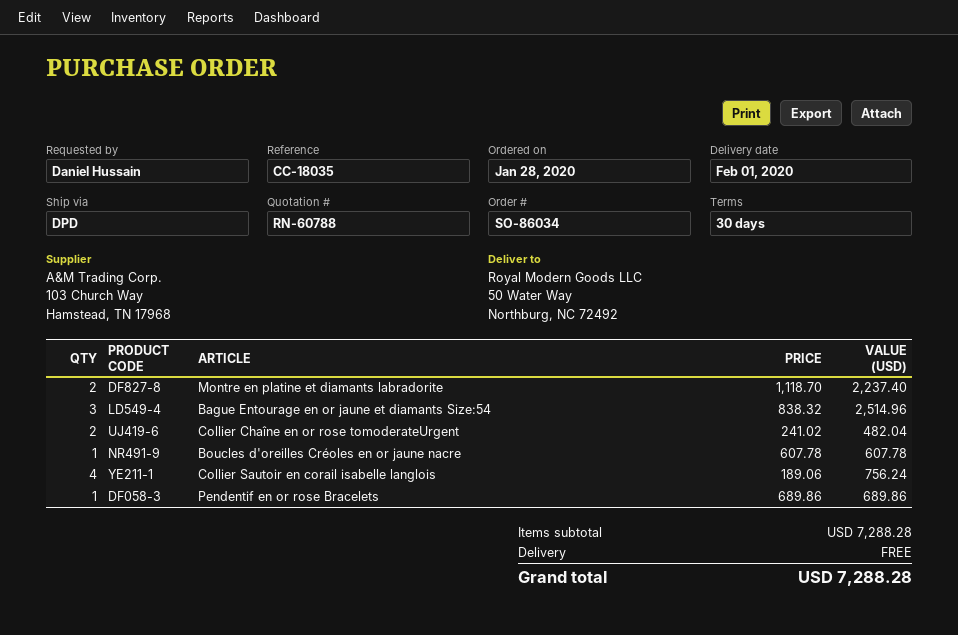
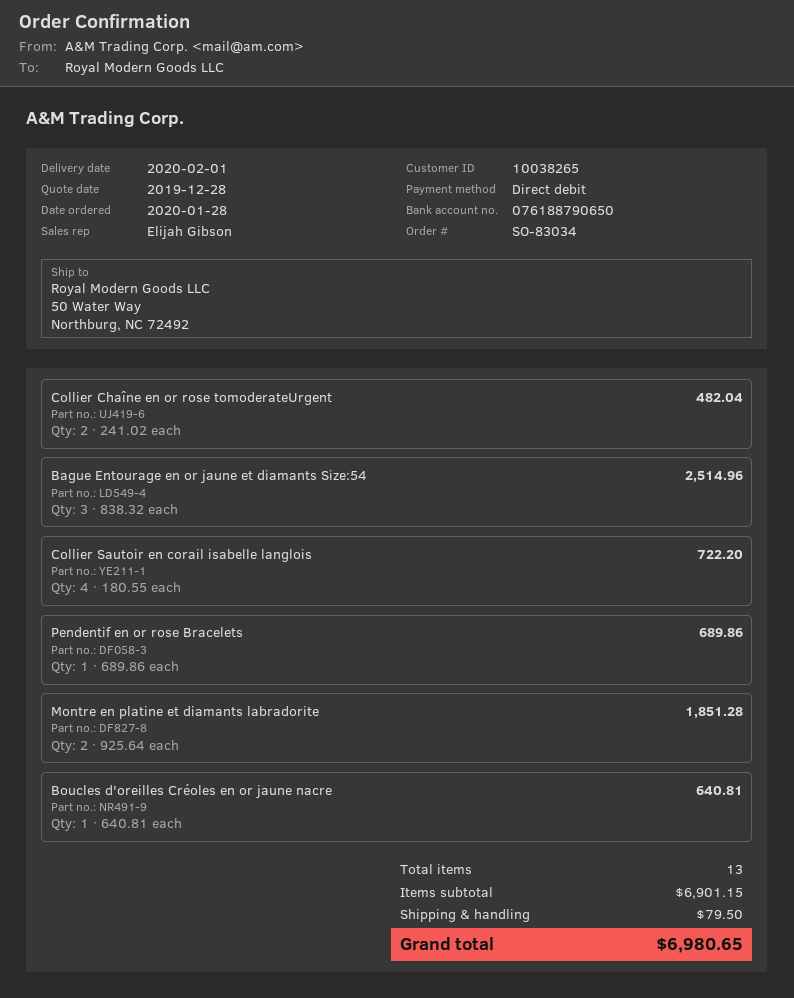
order number: SO-86034 -> SO-83034
Montre en platine et diamants labradorite: 2 x 1118.70 = 2237.40 -> 2 x 925.64 = 1851.28
Boucles d'oreilles Créoles en or jaune nacre: 1 x 607.78 = 607.78 -> 1 x 640.81 = 640.81
Collier Sautoir en corail isabelle langlois: 4 x 189.06 = 756.24 -> 4 x 180.55 = 722.20
subtotal: 7288.28 -> 6901.15
shipping: 0.00 -> 79.50
total: 7288.28 -> 6980.65

